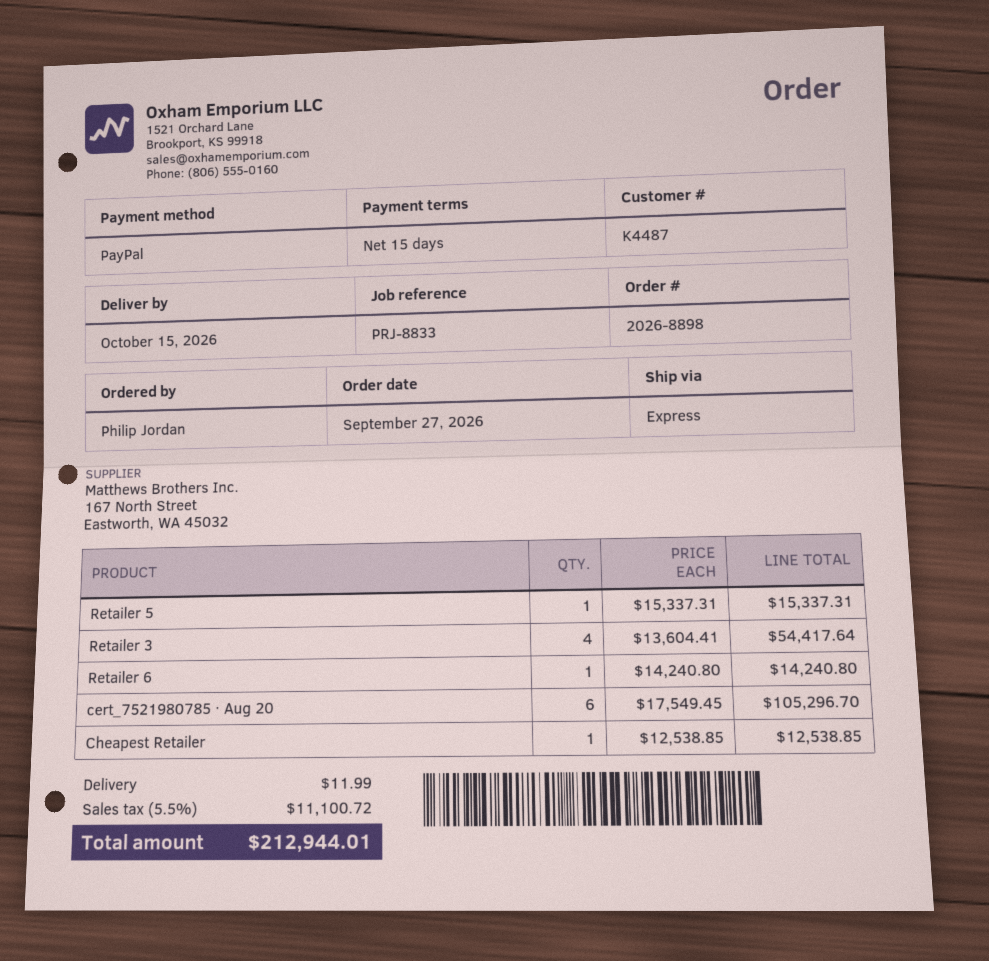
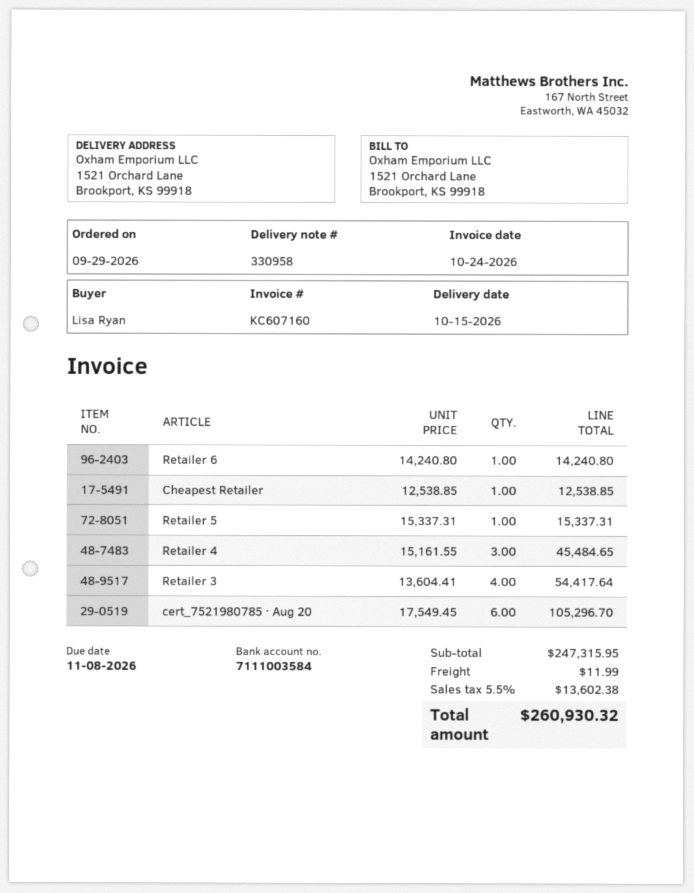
order date: 2026-09-27 -> 2026-09-29
ordered by: Philip Jordan -> Lisa Ryan
Retailer 4: none -> 3 x 15161.55 = 45484.65
tax: 5.5% = 11100.72 -> 5.5% = 13602.38
total: 212944.01 -> 260930.32

